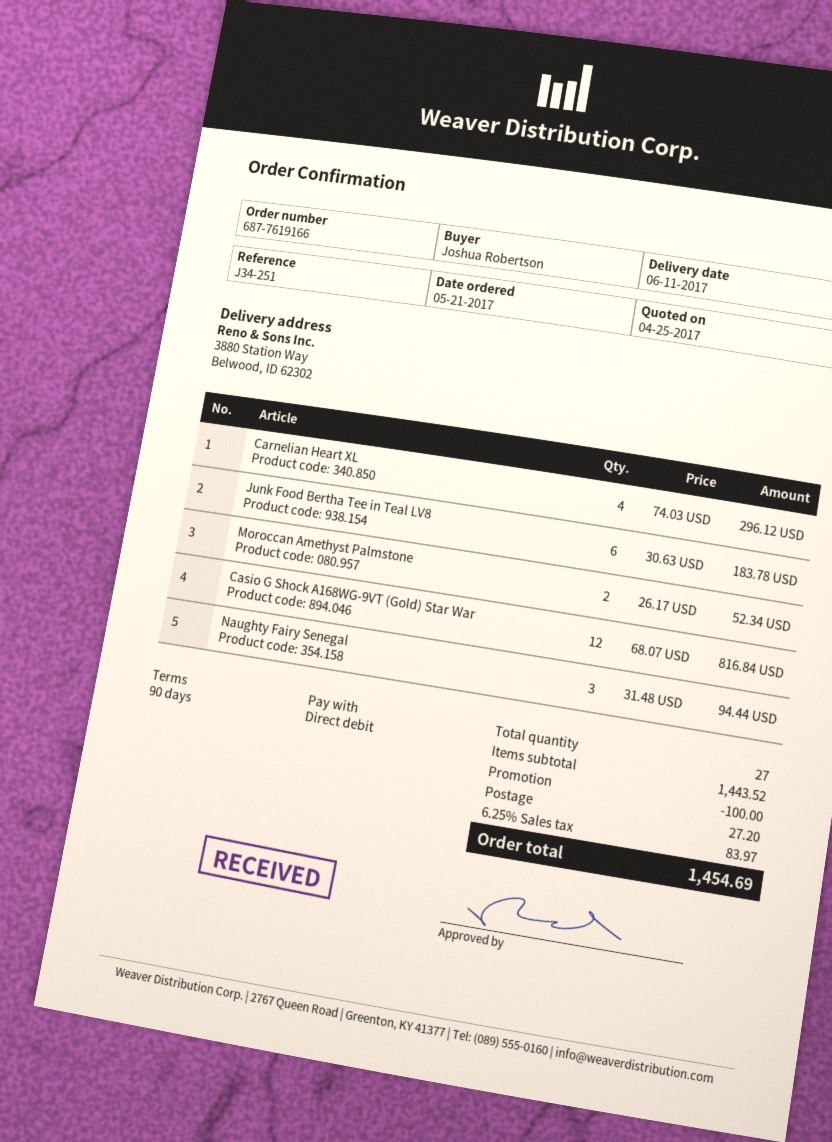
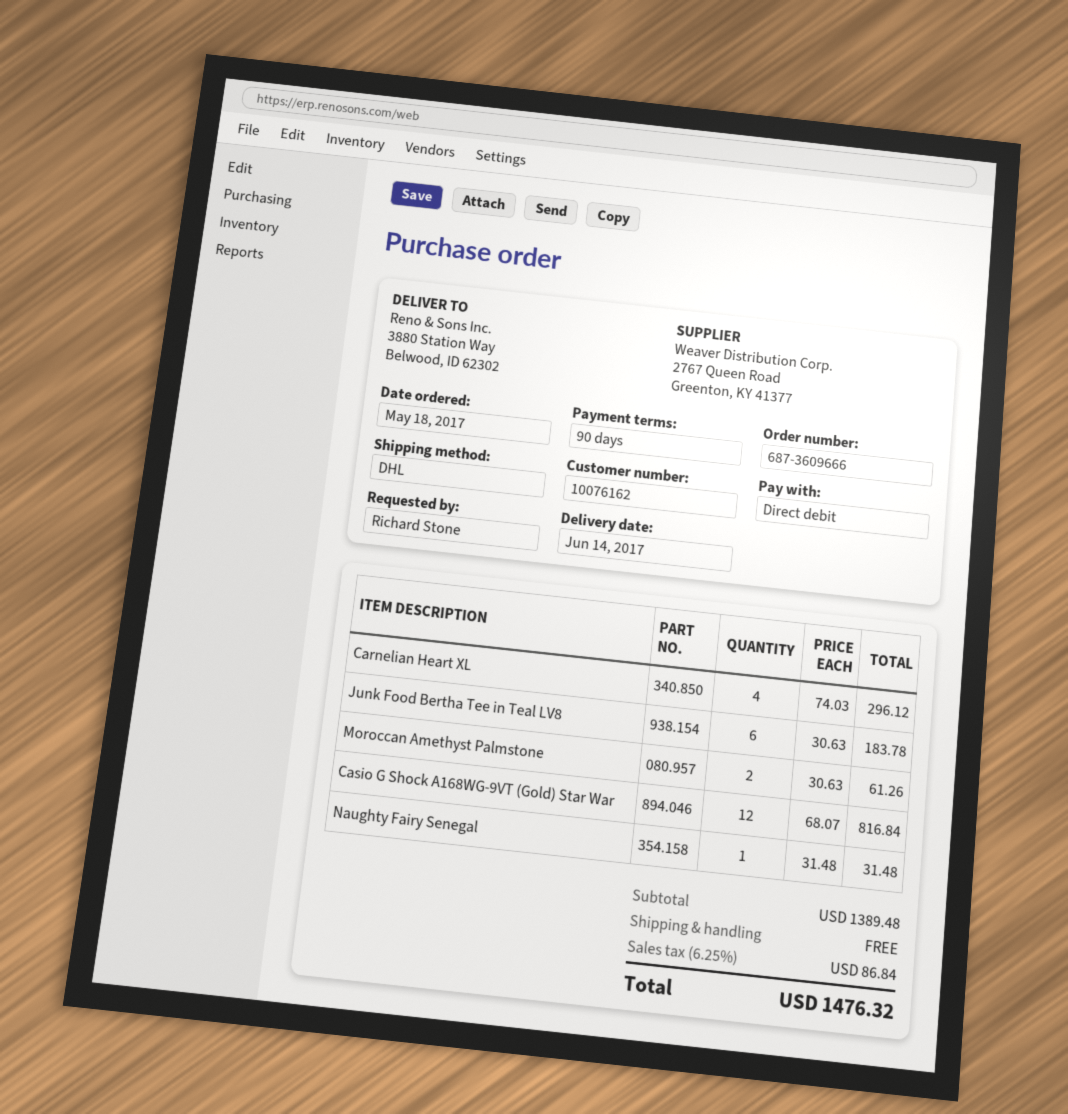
order number: 687-7619166 -> 687-3609666
order date: 2017-05-21 -> 2017-05-18
delivery date: 2017-06-11 -> 2017-06-14
ordered by: Joshua Robertson -> Richard Stone
Moroccan Amethyst Palmstone: 2 x 26.17 = 52.34 -> 2 x 30.63 = 61.26
Naughty Fairy Senegal: 3 x 31.48 = 94.44 -> 1 x 31.48 = 31.48
subtotal: 1443.52 -> 1389.48
discount: 100.00 -> none
shipping: 27.20 -> 0.00
tax: 6.25% = 83.97 -> 6.25% = 86.84
total: 1454.69 -> 1476.32

